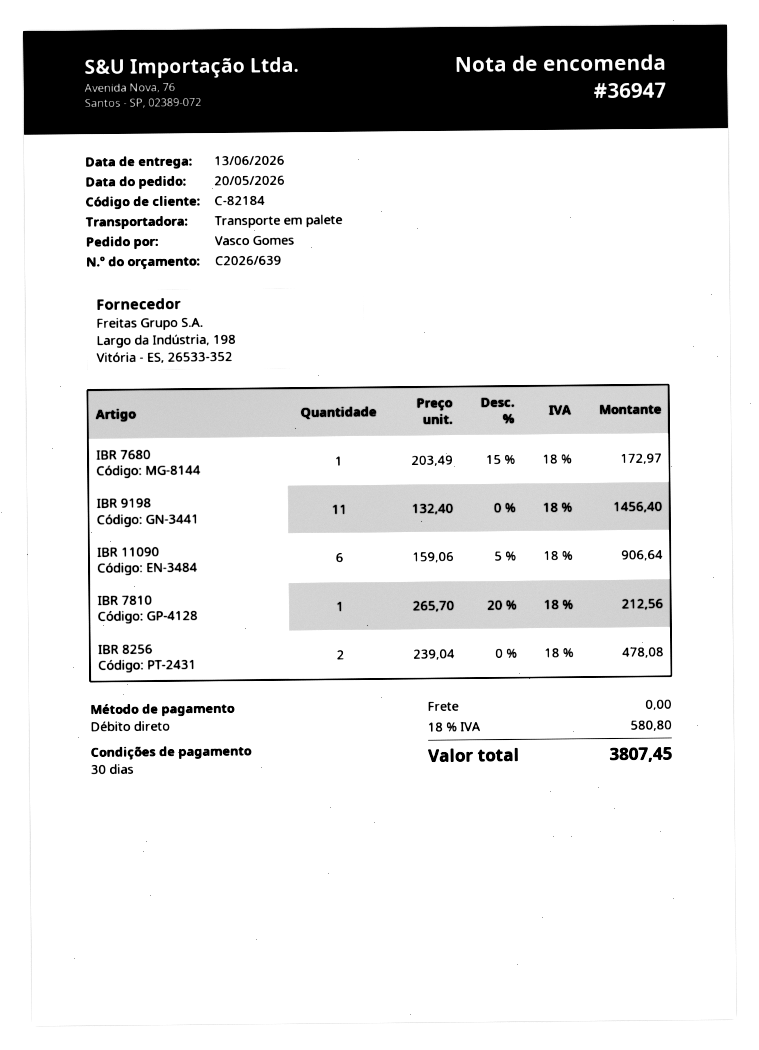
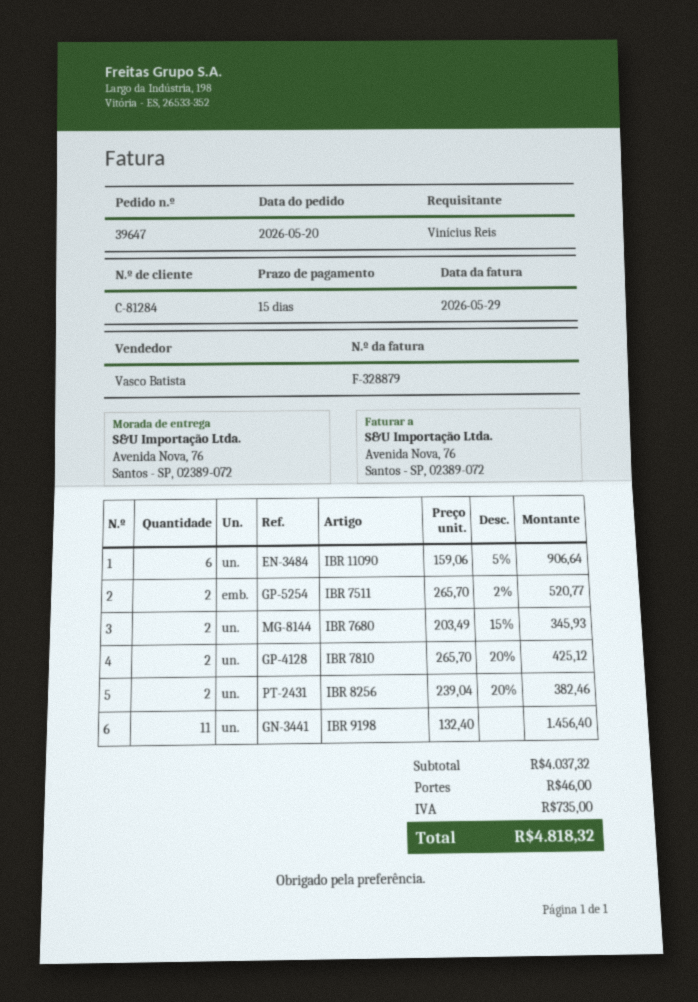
order number: 36947 -> 39647
payment terms: 30 days -> 15 days
customer number: C-82184 -> C-81284
ordered by: Vasco Gomes -> Vinícius Reis
IBR 7680: 1 x 203.49 - 15% = 172.97 -> 2 x 203.49 - 15% = 345.93
IBR 7810: 1 x 265.70 - 20% = 212.56 -> 2 x 265.70 - 20% = 425.12
IBR 8256: 2 x 239.04 = 478.08 -> 2 x 239.04 - 20% = 382.46
IBR 7511: none -> 2 x 265.70 - 2% = 520.77
shipping: 0.00 -> 46.00
tax: 580.80 -> 735.00
total: 3807.45 -> 4818.32

